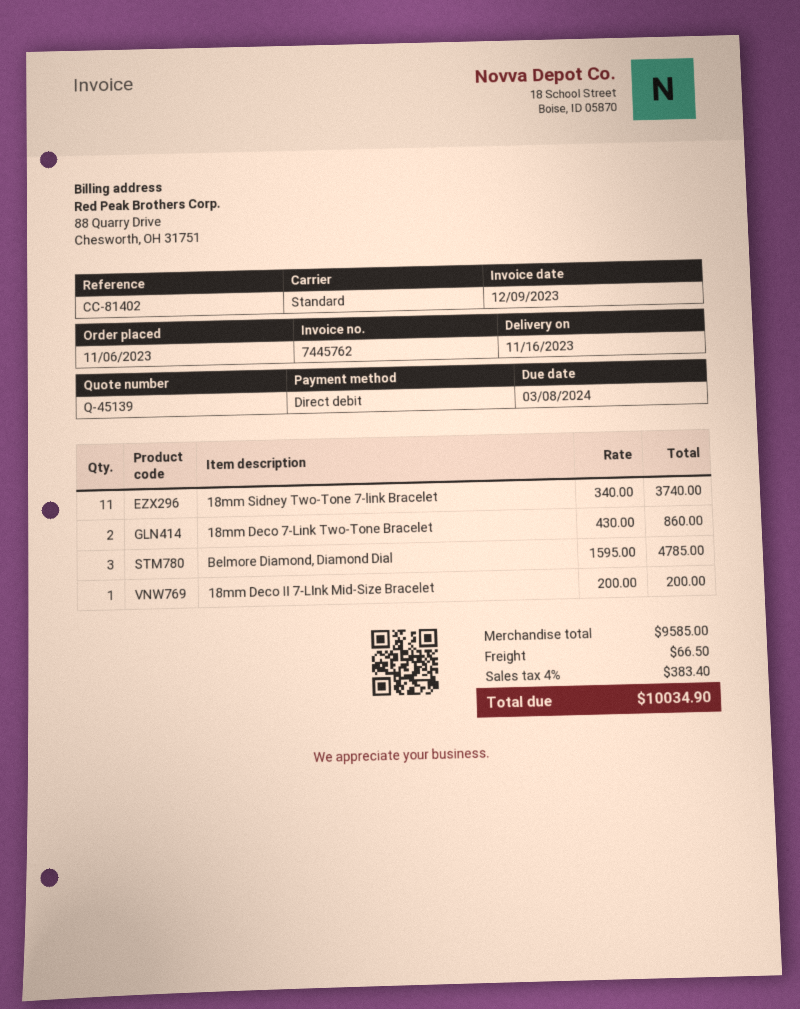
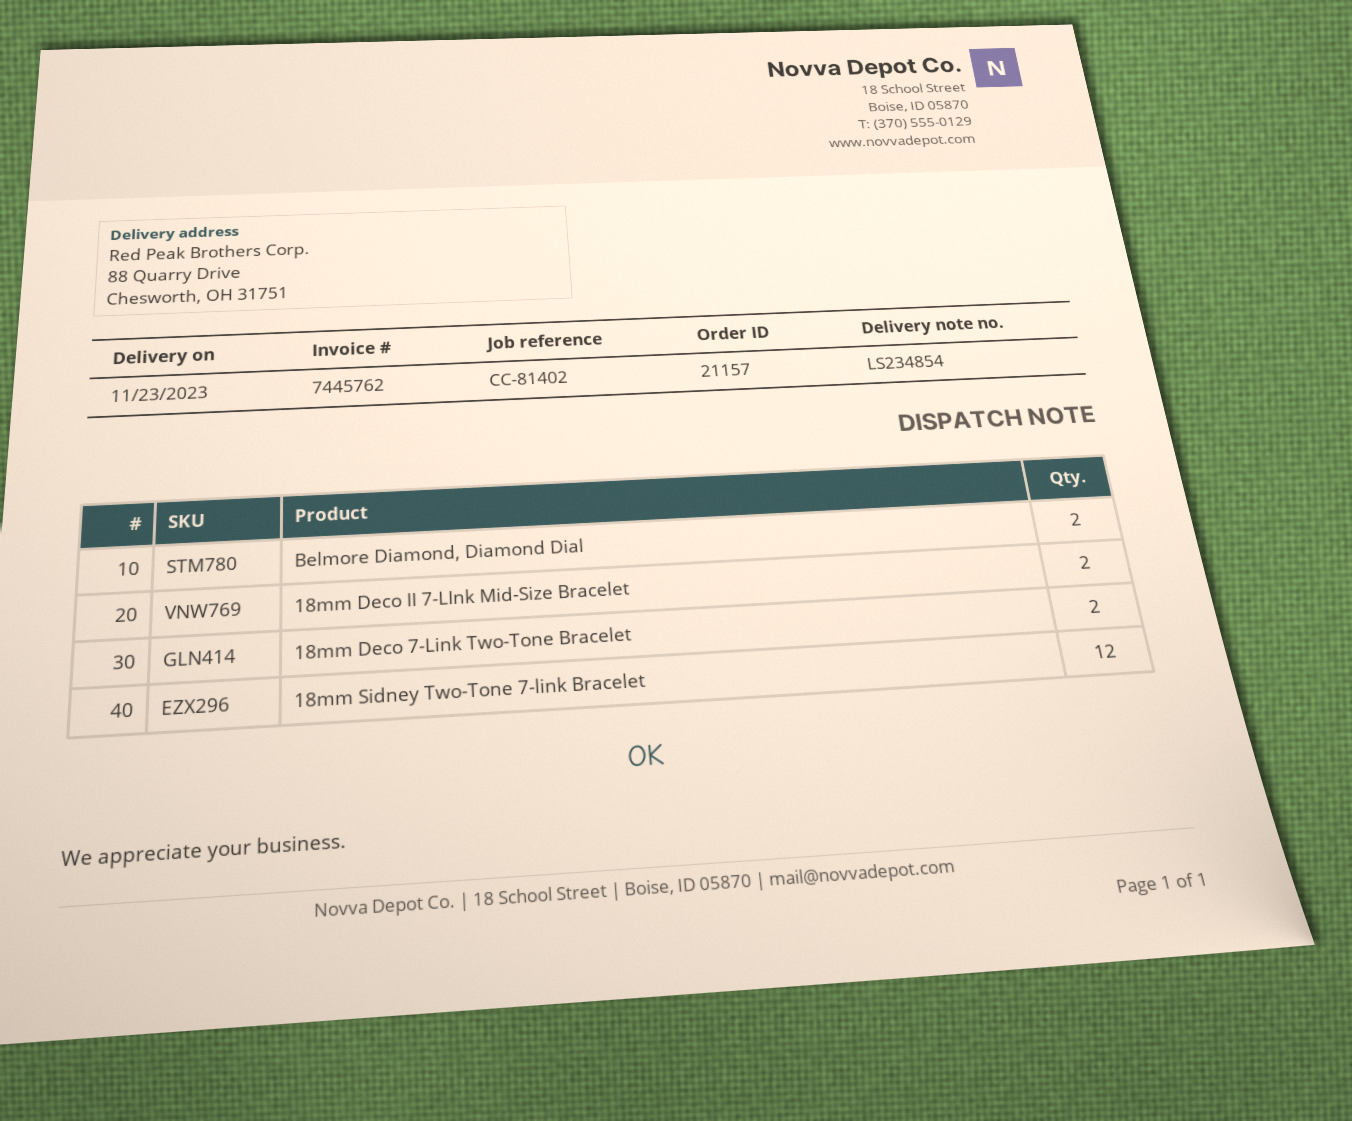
delivery date: 2023-11-16 -> 2023-11-23
18mm Sidney Two-Tone 7-link Bracelet: 11 -> 12
Belmore Diamond, Diamond Dial: 3 -> 2
18mm Deco II 7-LInk Mid-Size Bracelet: 1 -> 2

